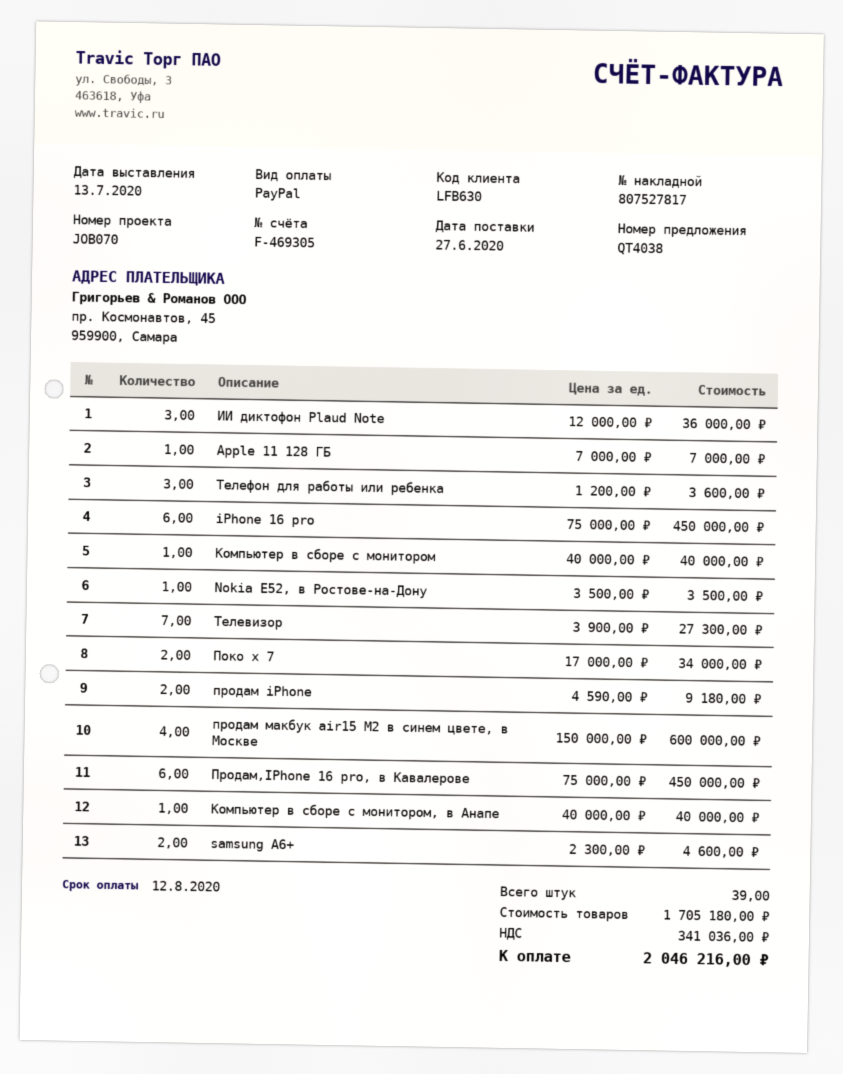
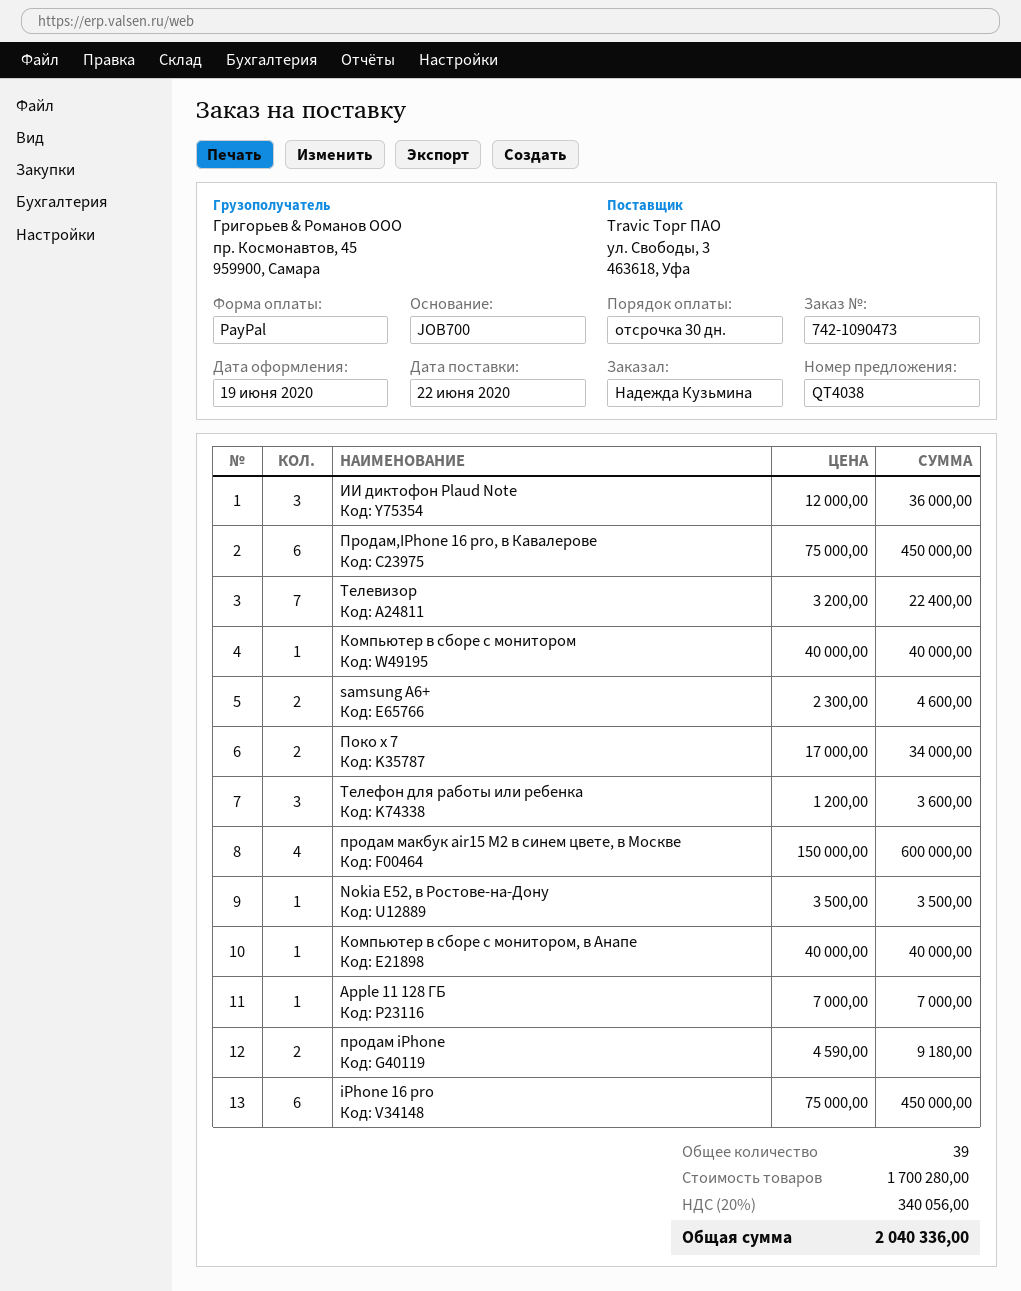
delivery date: 2020-06-27 -> 2020-06-22
reference: JOB070 -> JOB700
Телевизор: 7 x 3900.00 = 27300.00 -> 7 x 3200.00 = 22400.00
subtotal: 1705180.00 -> 1700280.00
tax: 341036.00 -> 340056.00
total: 2046216.00 -> 2040336.00

